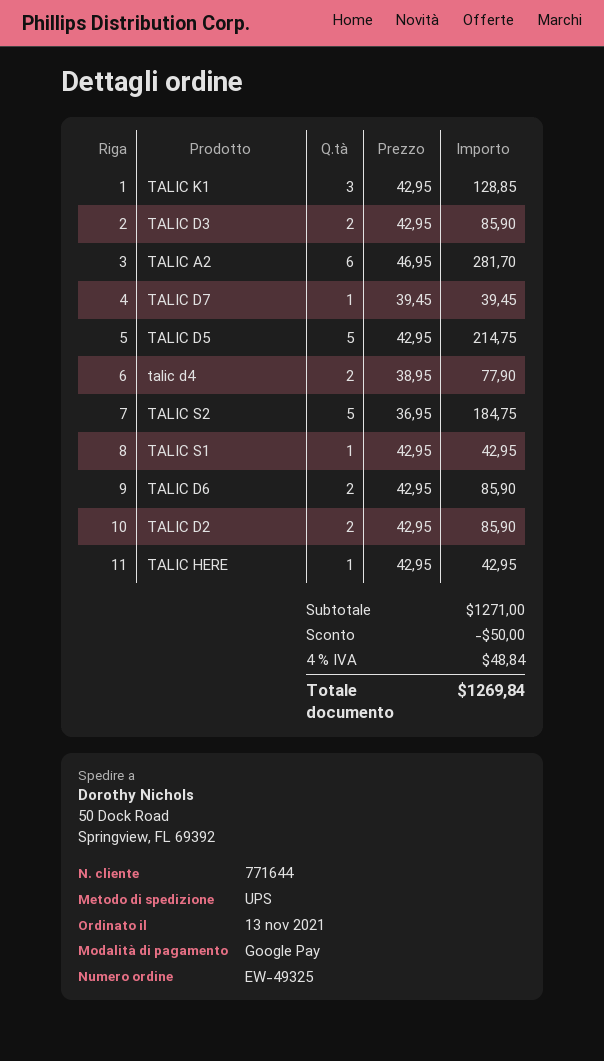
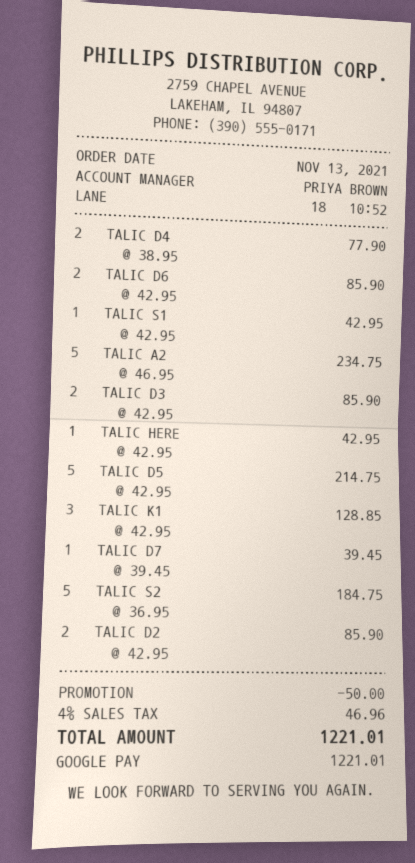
TALIC A2: 6 x 46.95 = 281.70 -> 5 x 46.95 = 234.75
tax: 4% = 48.84 -> 4% = 46.96
total: 1269.84 -> 1221.01

